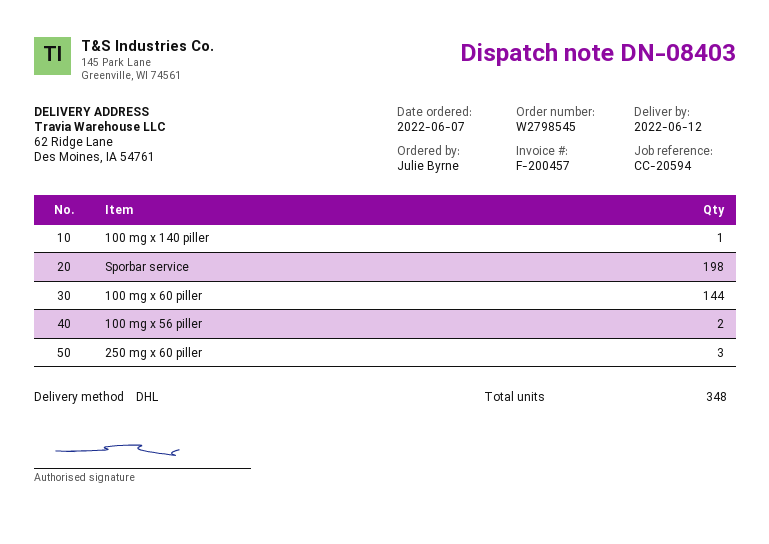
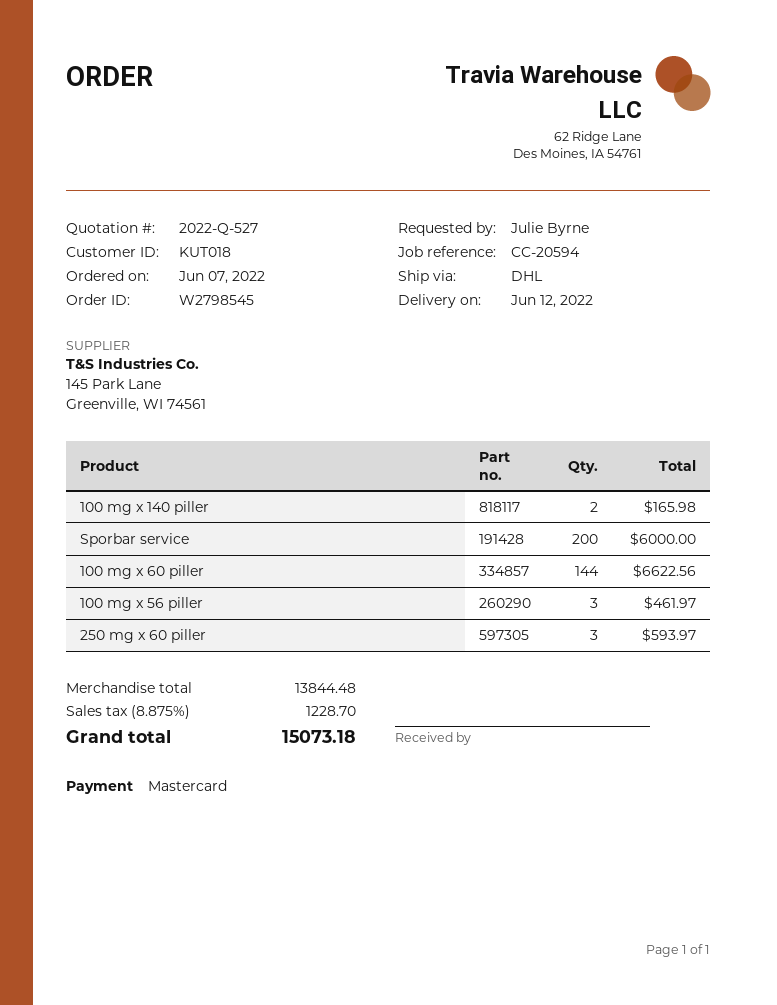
100 mg x 140 piller: 1 -> 2
Sporbar service: 198 -> 200
100 mg x 56 piller: 2 -> 3

